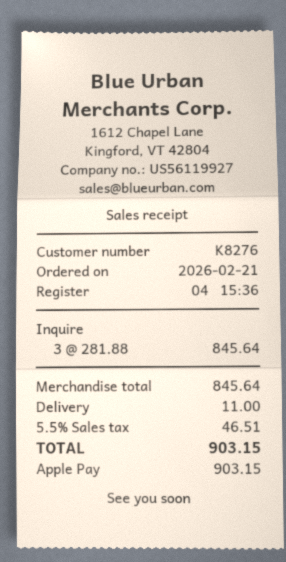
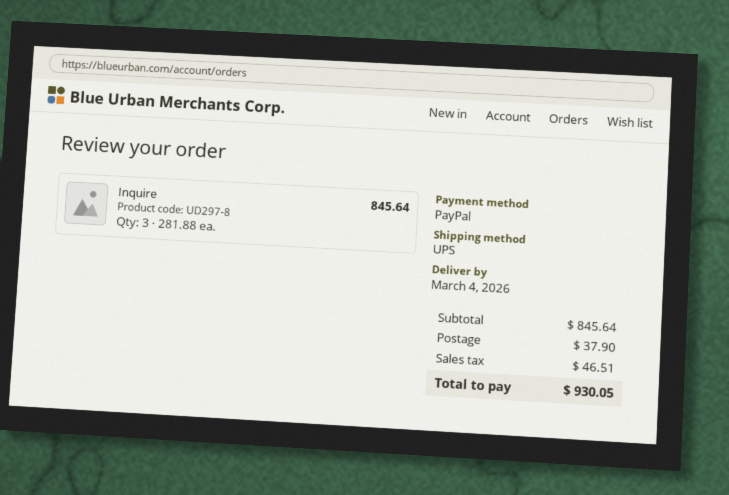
payment method: Apple Pay -> PayPal
shipping: 11.00 -> 37.90
total: 903.15 -> 930.05

